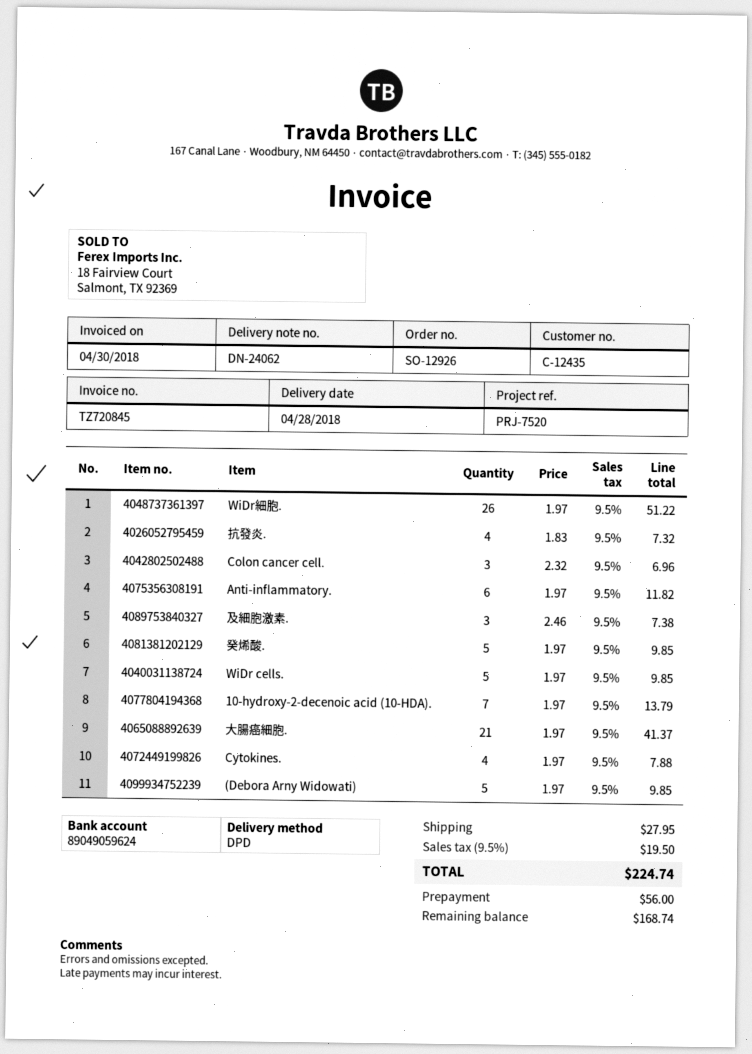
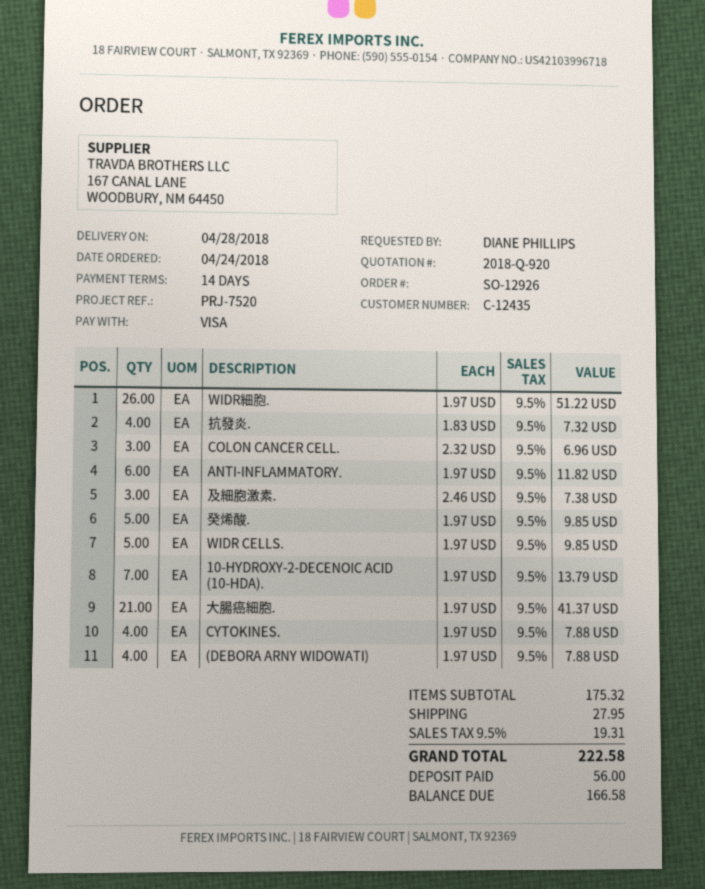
(Debora Arny Widowati): 5 x 1.97 = 9.85 -> 4 x 1.97 = 7.88
tax: 9.5% = 19.50 -> 9.5% = 19.31
total: 224.74 -> 222.58
balance: 168.74 -> 166.58

